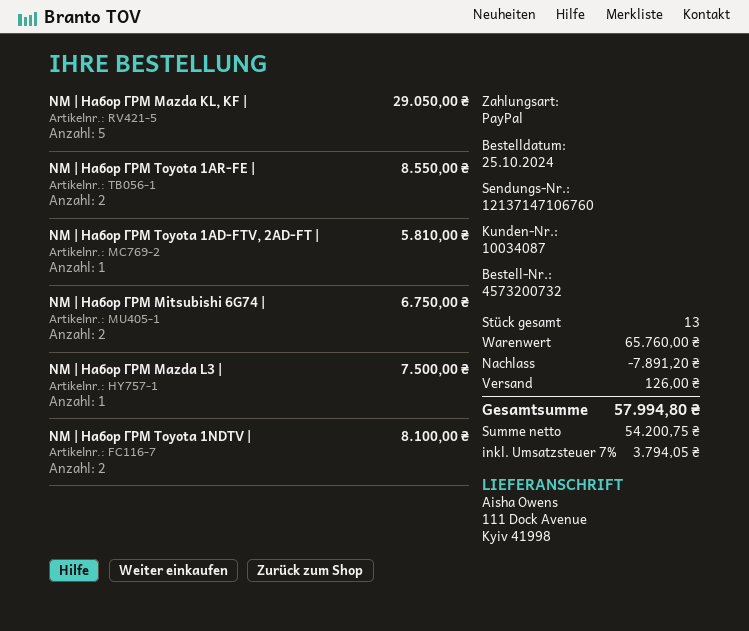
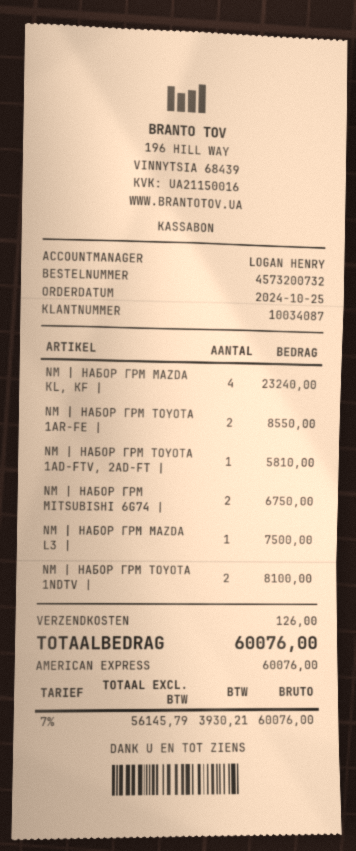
payment method: PayPal -> American Express
NM | Набор ГРМ Mazda KL, KF |: 5 for 29050.00 -> 4 for 23240.00
discount: 7891.20 -> none
net: 54200.75 -> 56145.79
tax: 7% = 3794.05 -> 7% = 3930.21
total: 57994.80 -> 60076.00

